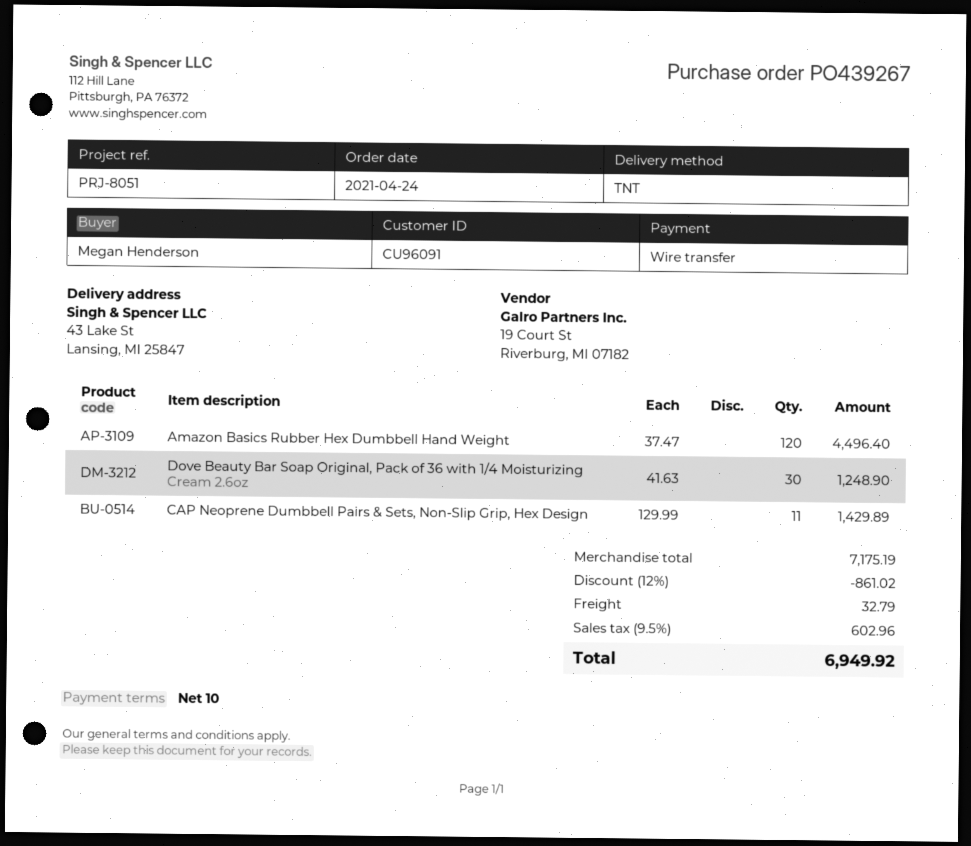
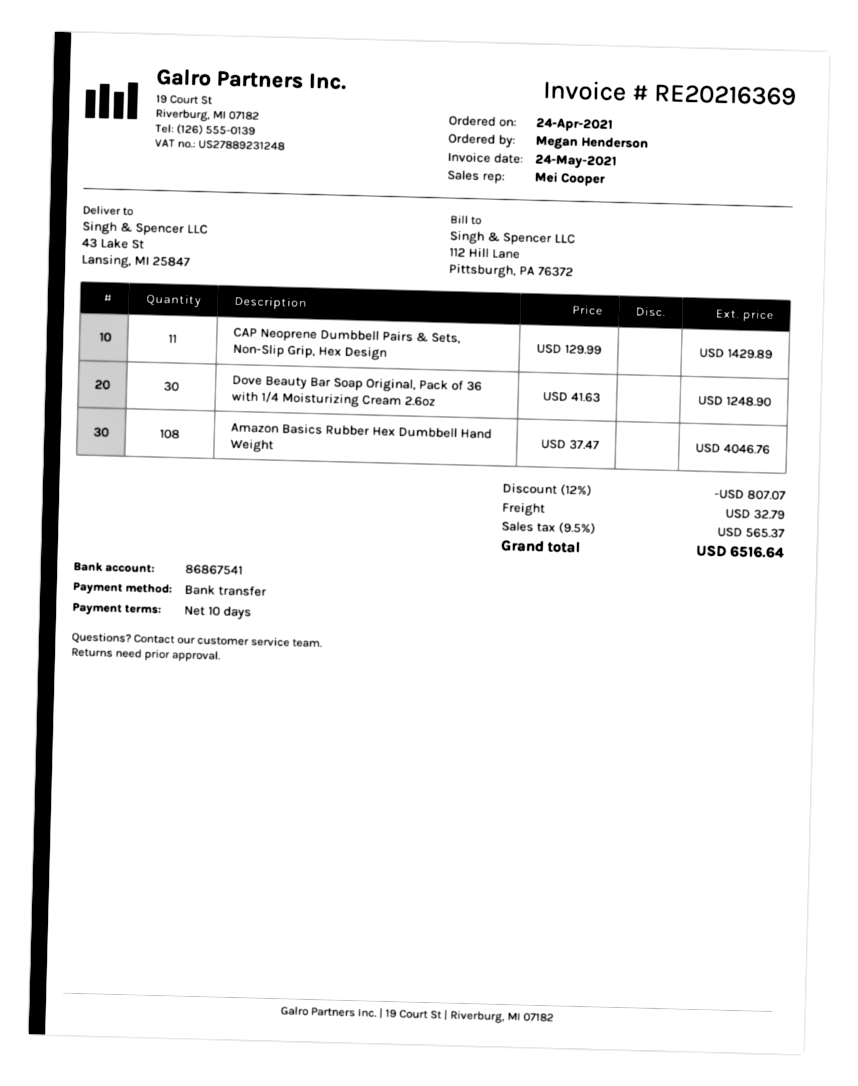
Amazon Basics Rubber Hex Dumbbell Hand Weight: 120 x 37.47 = 4496.40 -> 108 x 37.47 = 4046.76
discount: 12% = 861.02 -> 12% = 807.07
tax: 9.5% = 602.96 -> 9.5% = 565.37
total: 6949.92 -> 6516.64

